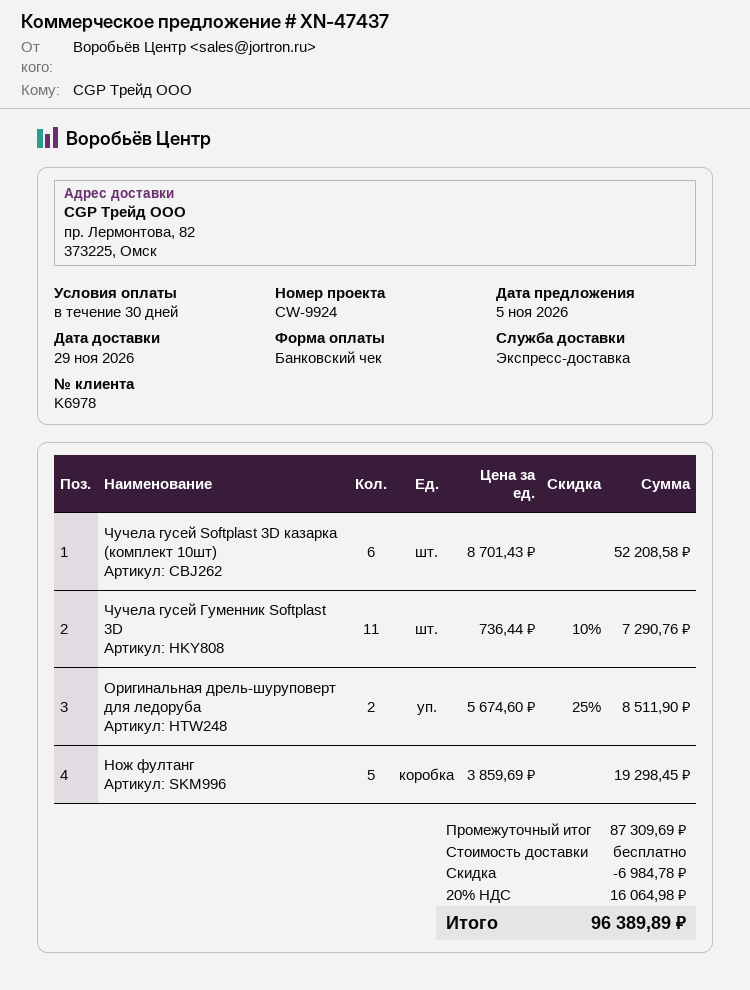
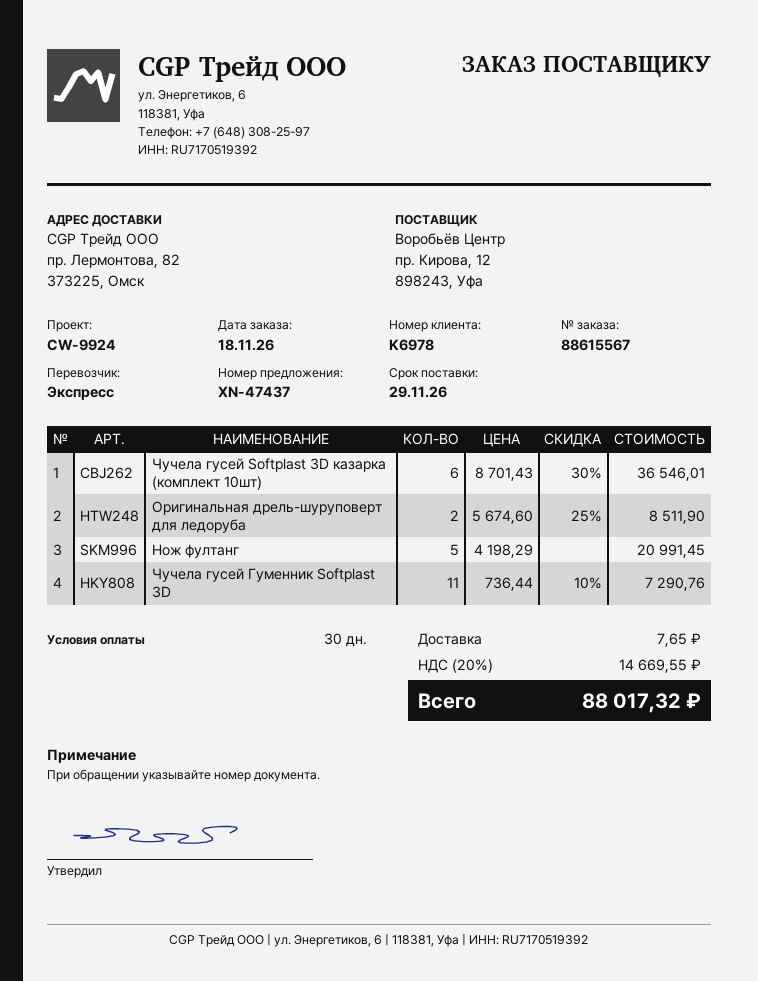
Чучела гусей Softplast 3D казарка (комплект 10шт): 6 x 8701.43 = 52208.58 -> 6 x 8701.43 - 30% = 36546.01
Нож фултанг: 5 x 3859.69 = 19298.45 -> 5 x 4198.29 = 20991.45
discount: 6984.78 -> none
shipping: 0.00 -> 7.65
tax: 20% = 16064.98 -> 20% = 14669.55
total: 96389.89 -> 88017.32

